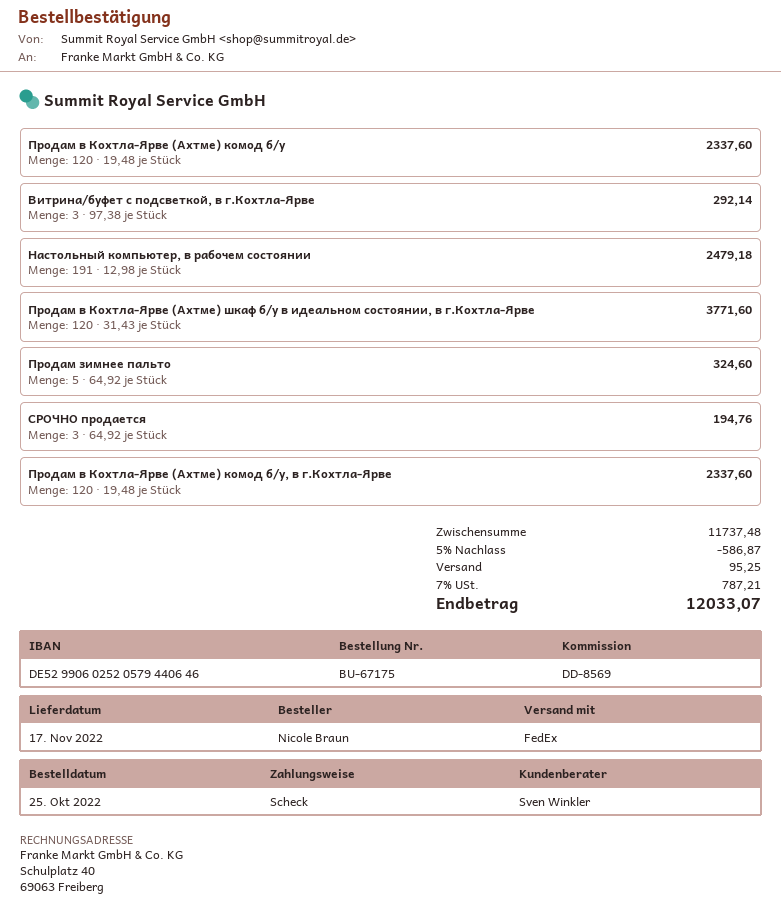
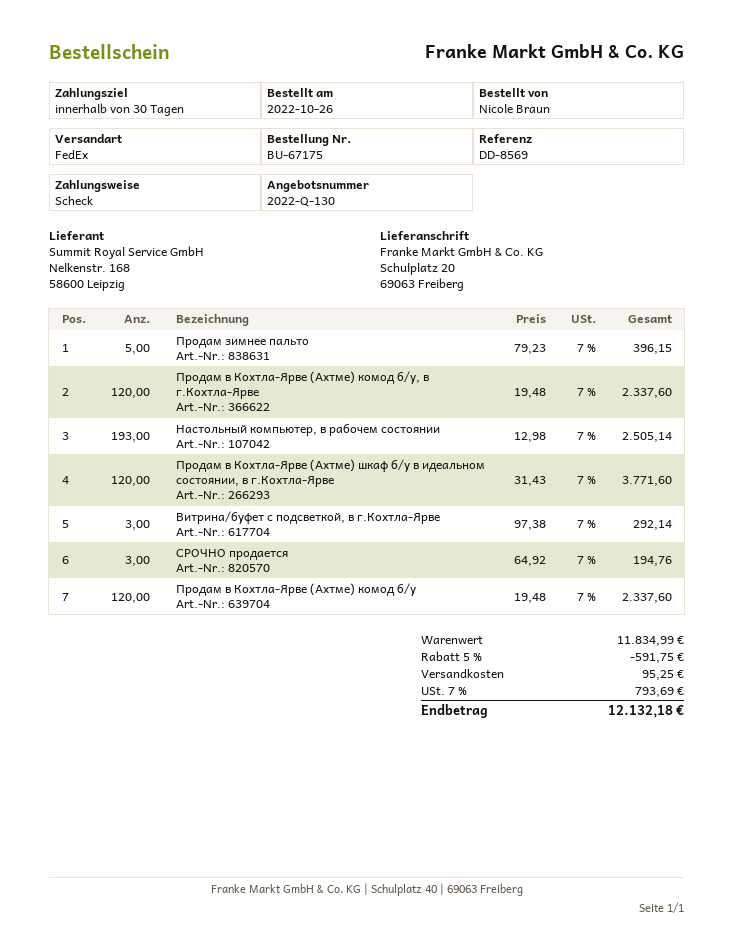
order date: 2022-10-25 -> 2022-10-26
Настольный компьютер, в рабочем состоянии: 191 x 12.98 = 2479.18 -> 193 x 12.98 = 2505.14
Продам зимнее пальто: 5 x 64.92 = 324.60 -> 5 x 79.23 = 396.15
subtotal: 11737.48 -> 11834.99
discount: 5% = 586.87 -> 5% = 591.75
tax: 7% = 787.21 -> 7% = 793.69
total: 12033.07 -> 12132.18

